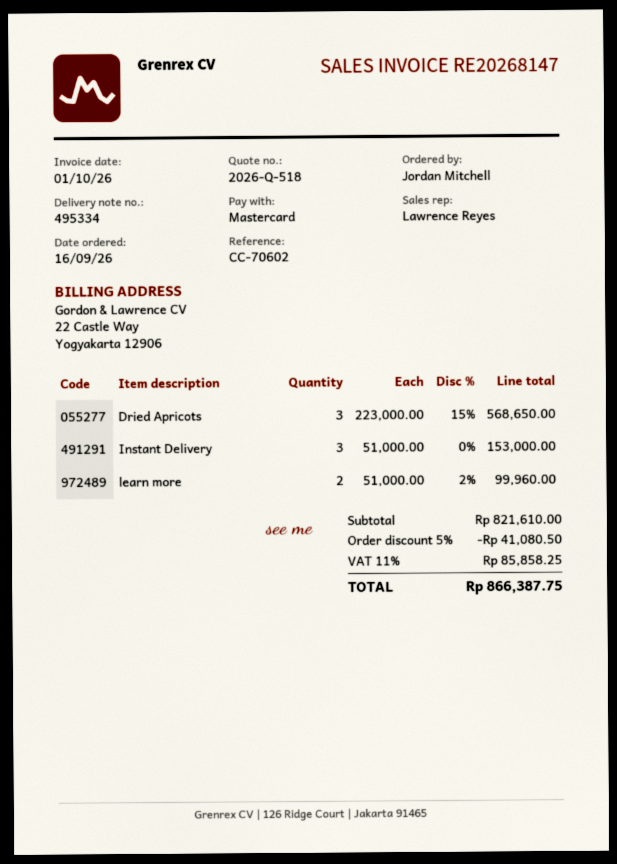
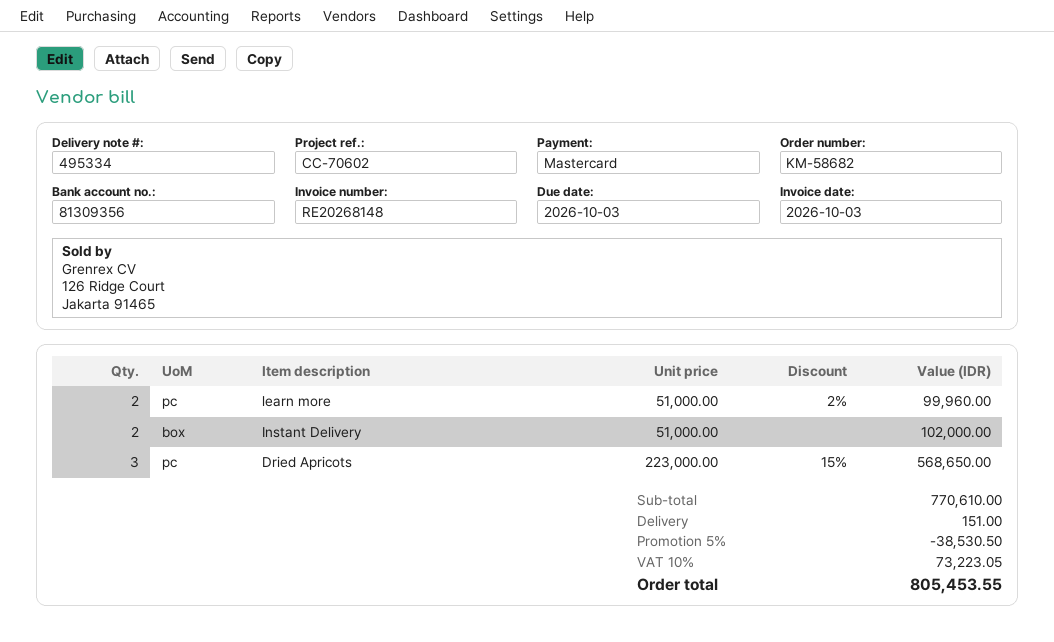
invoice number: RE20268147 -> RE20268148
invoice date: 2026-10-01 -> 2026-10-03
Instant Delivery: 3 x 51000.00 = 153000.00 -> 2 x 51000.00 = 102000.00
subtotal: 821610.00 -> 770610.00
discount: 5% = 41080.50 -> 5% = 38530.50
shipping: none -> 151.00
tax: 11% = 85858.25 -> 10% = 73223.05
total: 866387.75 -> 805453.55

